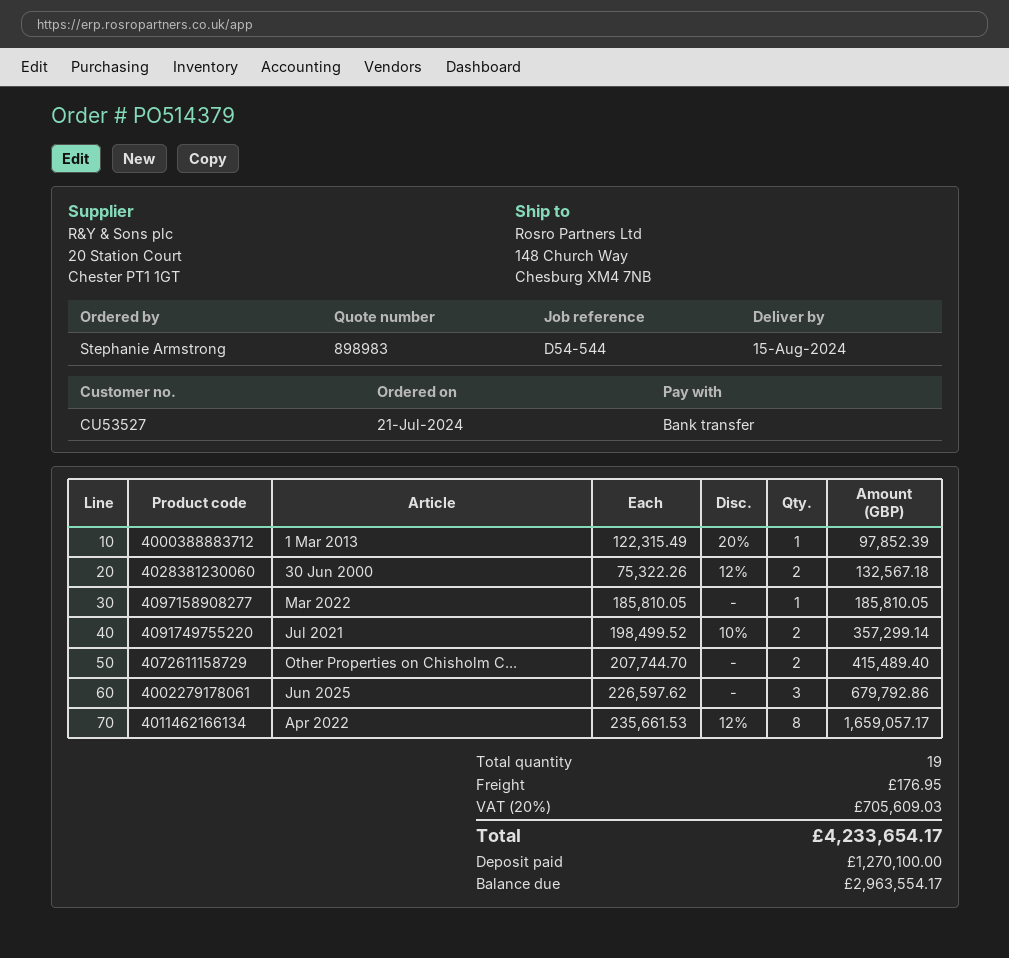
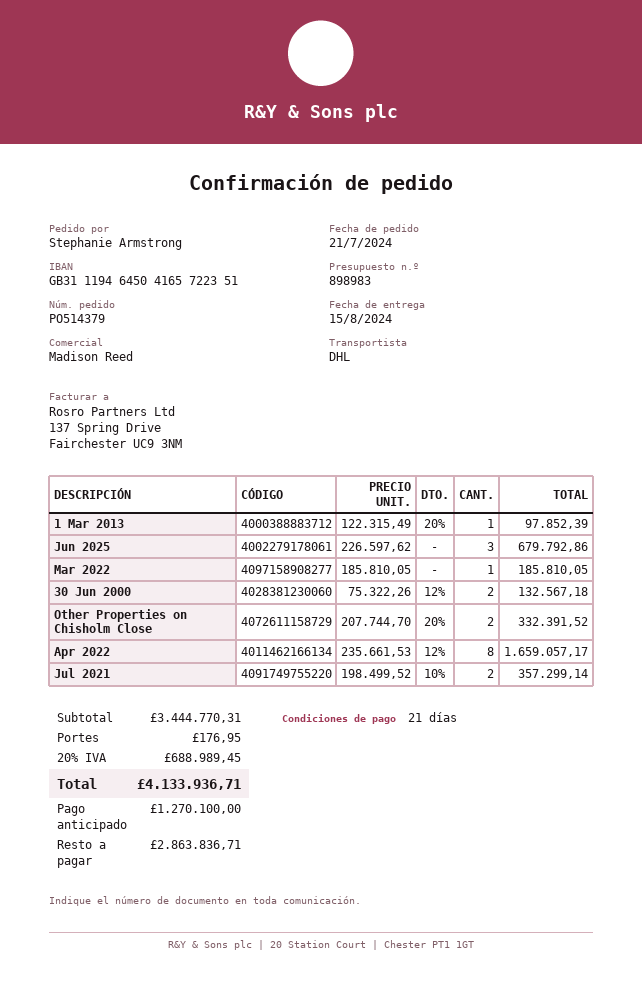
Other Properties on Chisholm C...: 2 x 207744.70 = 415489.40 -> 2 x 207744.70 - 20% = 332391.52
tax: 20% = 705609.03 -> 20% = 688989.45
total: 4233654.17 -> 4133936.71
balance: 2963554.17 -> 2863836.71

